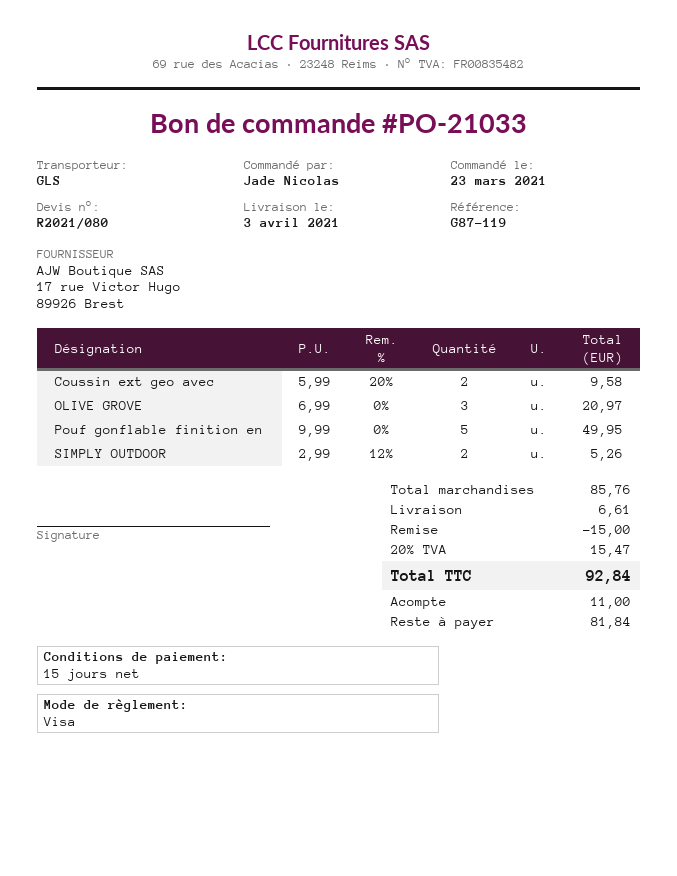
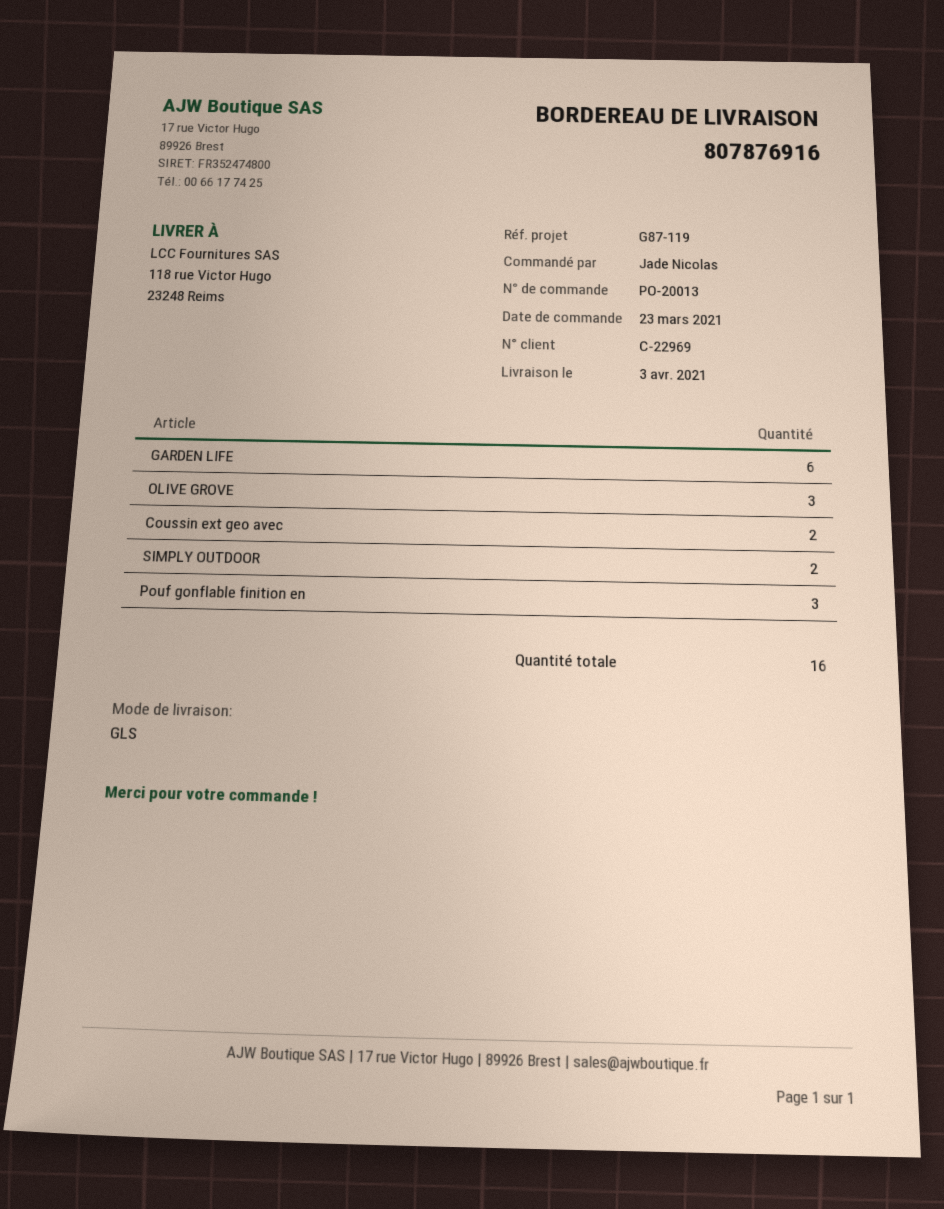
order number: PO-21033 -> PO-20013
Pouf gonflable finition en: 5 -> 3
GARDEN LIFE: none -> 6

